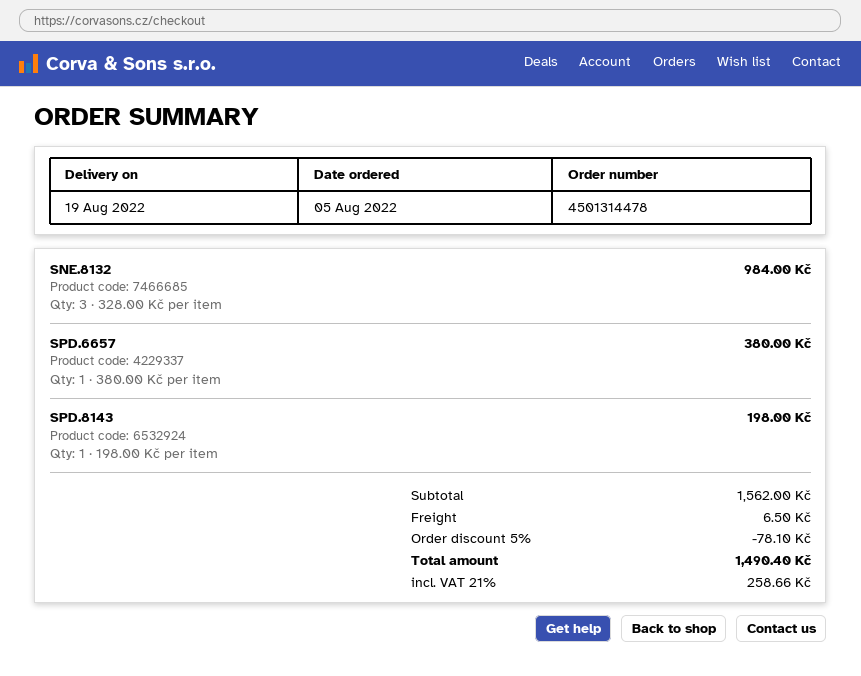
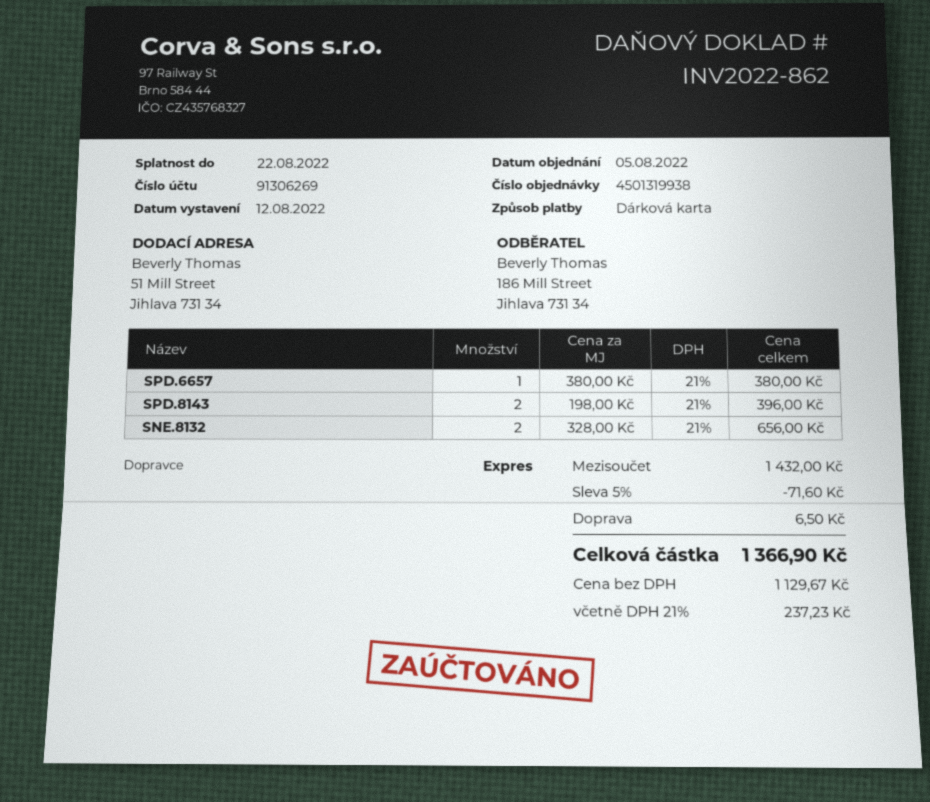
order number: 4501314478 -> 4501319938
SNE.8132: 3 x 328.00 = 984.00 -> 2 x 328.00 = 656.00
SPD.8143: 1 x 198.00 = 198.00 -> 2 x 198.00 = 396.00
subtotal: 1562.00 -> 1432.00
discount: 5% = 78.10 -> 5% = 71.60
tax: 21% = 258.66 -> 21% = 237.23
total: 1490.40 -> 1366.90

